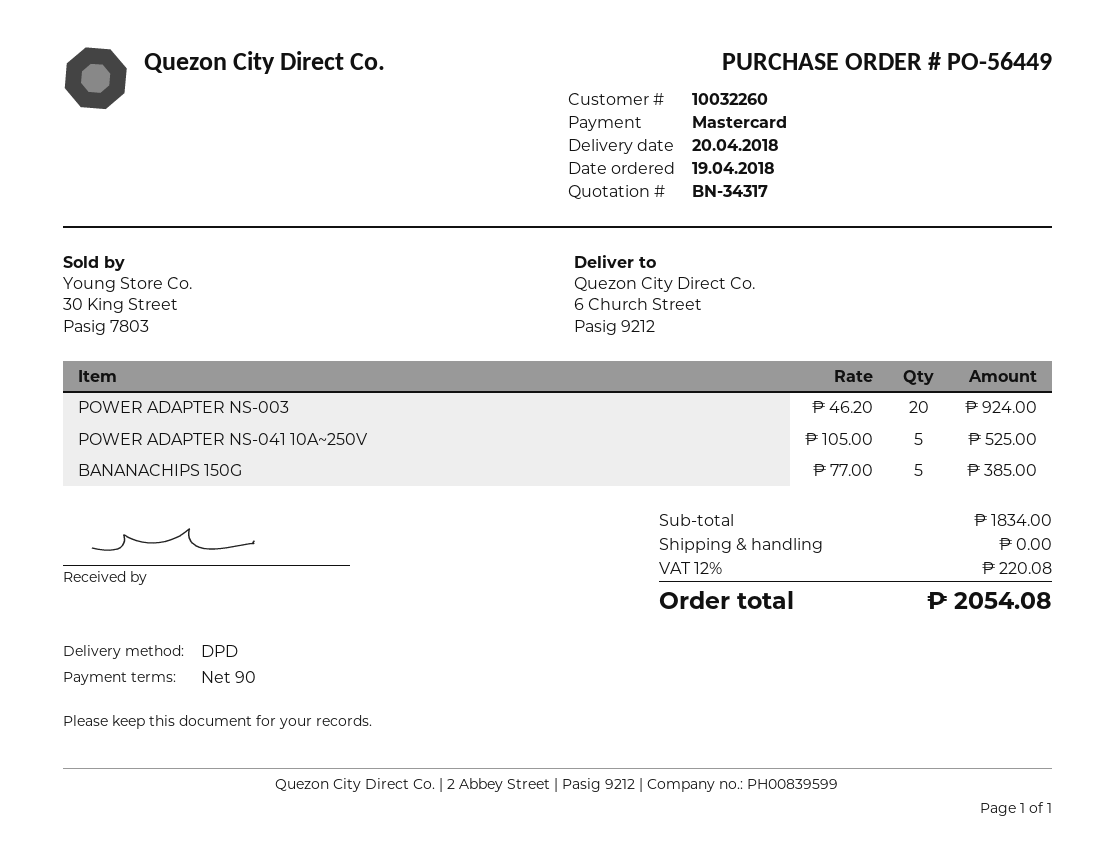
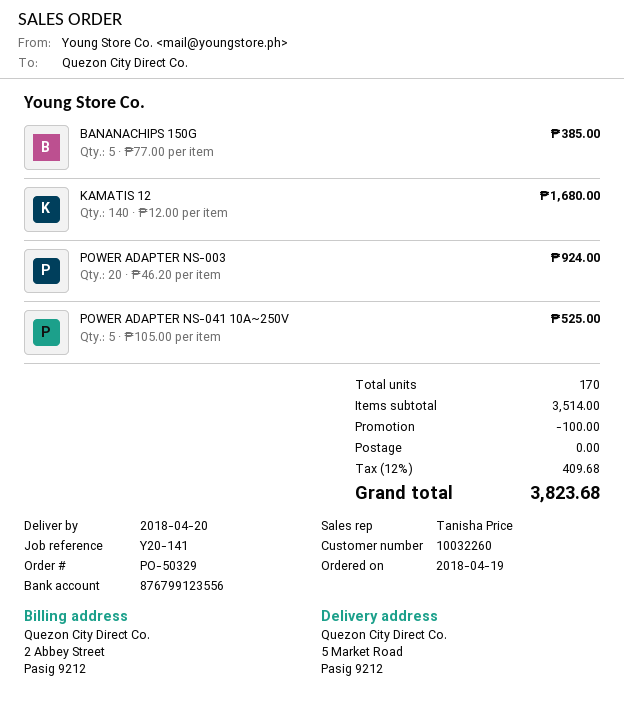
order number: PO-56449 -> PO-50329
ship to: 6 Church Street, Pasig 9212 -> 5 Market Road, Pasig 9212
KAMATIS 12: none -> 140 x 12.00 = 1680.00
subtotal: 1834.00 -> 3514.00
discount: none -> 100.00
tax: 12% = 220.08 -> 12% = 409.68
total: 2054.08 -> 3823.68

